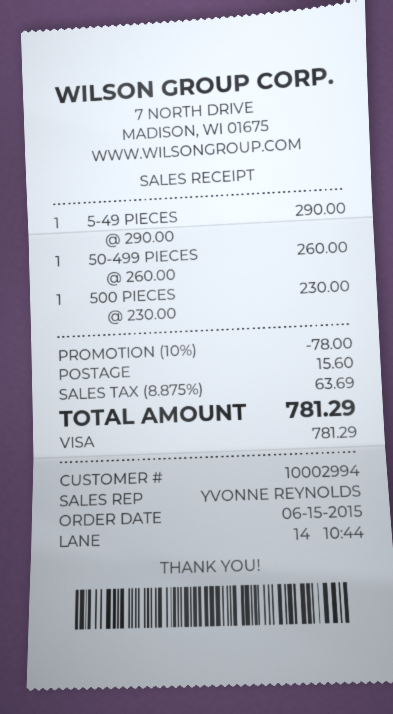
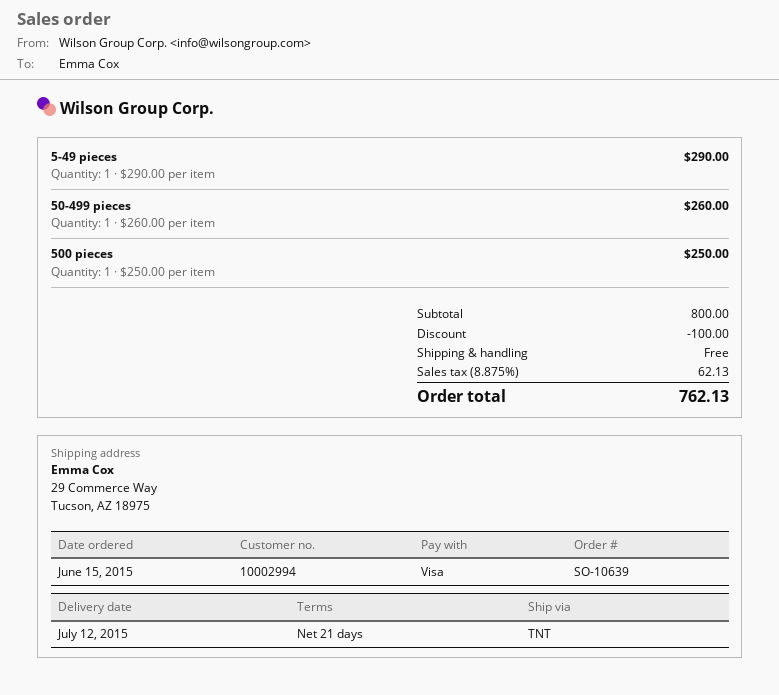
500 PIECES: 1 x 230.00 = 230.00 -> 1 x 250.00 = 250.00
discount: 78.00 -> 100.00
shipping: 15.60 -> 0.00
tax: 8.875% = 63.69 -> 8.875% = 62.13
total: 781.29 -> 762.13

